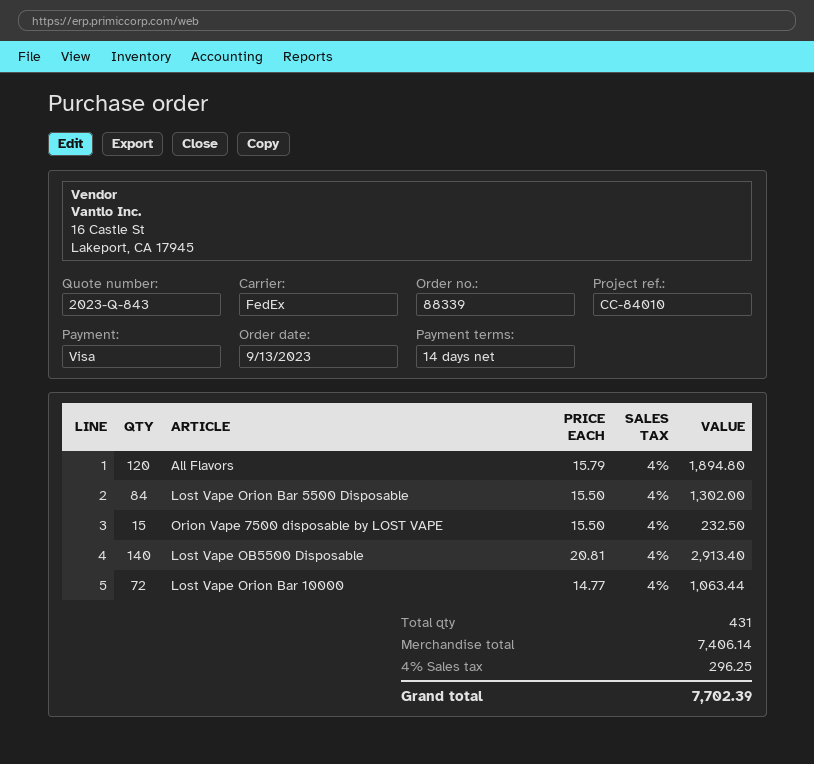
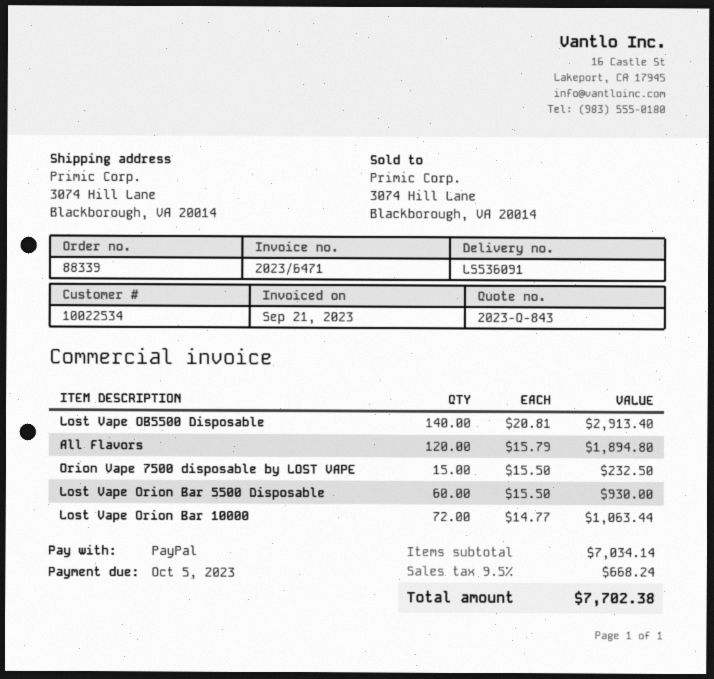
payment method: Visa -> PayPal
Lost Vape Orion Bar 5500 Disposable: 84 x 15.50 = 1302.00 -> 60 x 15.50 = 930.00
subtotal: 7406.14 -> 7034.14
tax: 4% = 296.25 -> 9.5% = 668.24
total: 7702.39 -> 7702.38

